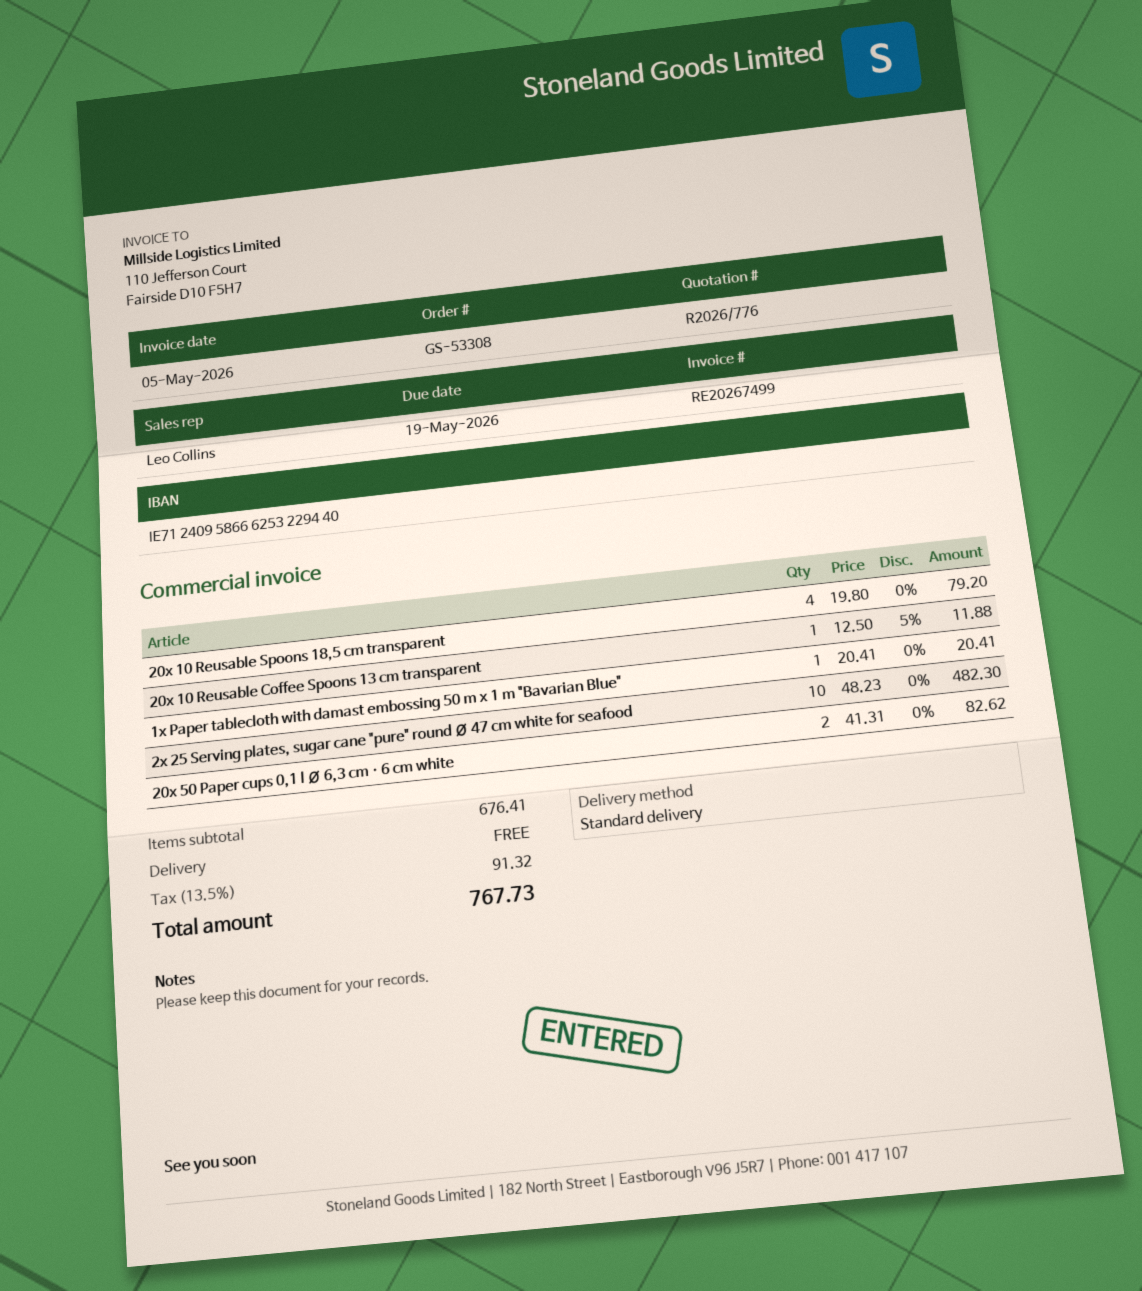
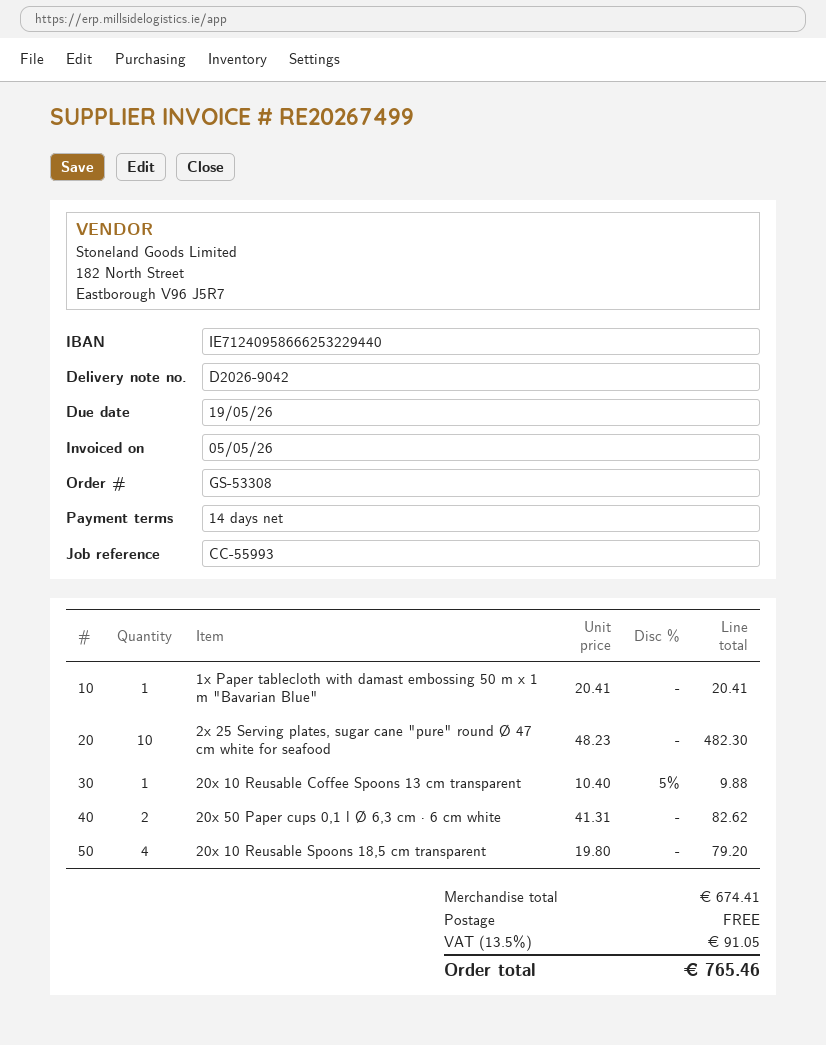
20x 10 Reusable Coffee Spoons 13 cm transparent: 1 x 12.50 - 5% = 11.88 -> 1 x 10.40 - 5% = 9.88
subtotal: 676.41 -> 674.41
tax: 13.5% = 91.32 -> 13.5% = 91.05
total: 767.73 -> 765.46

